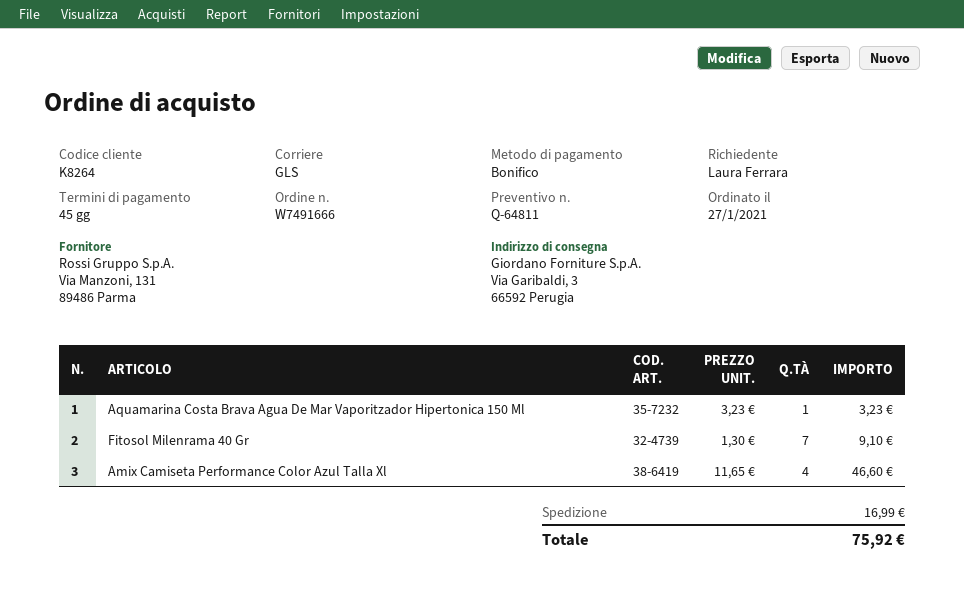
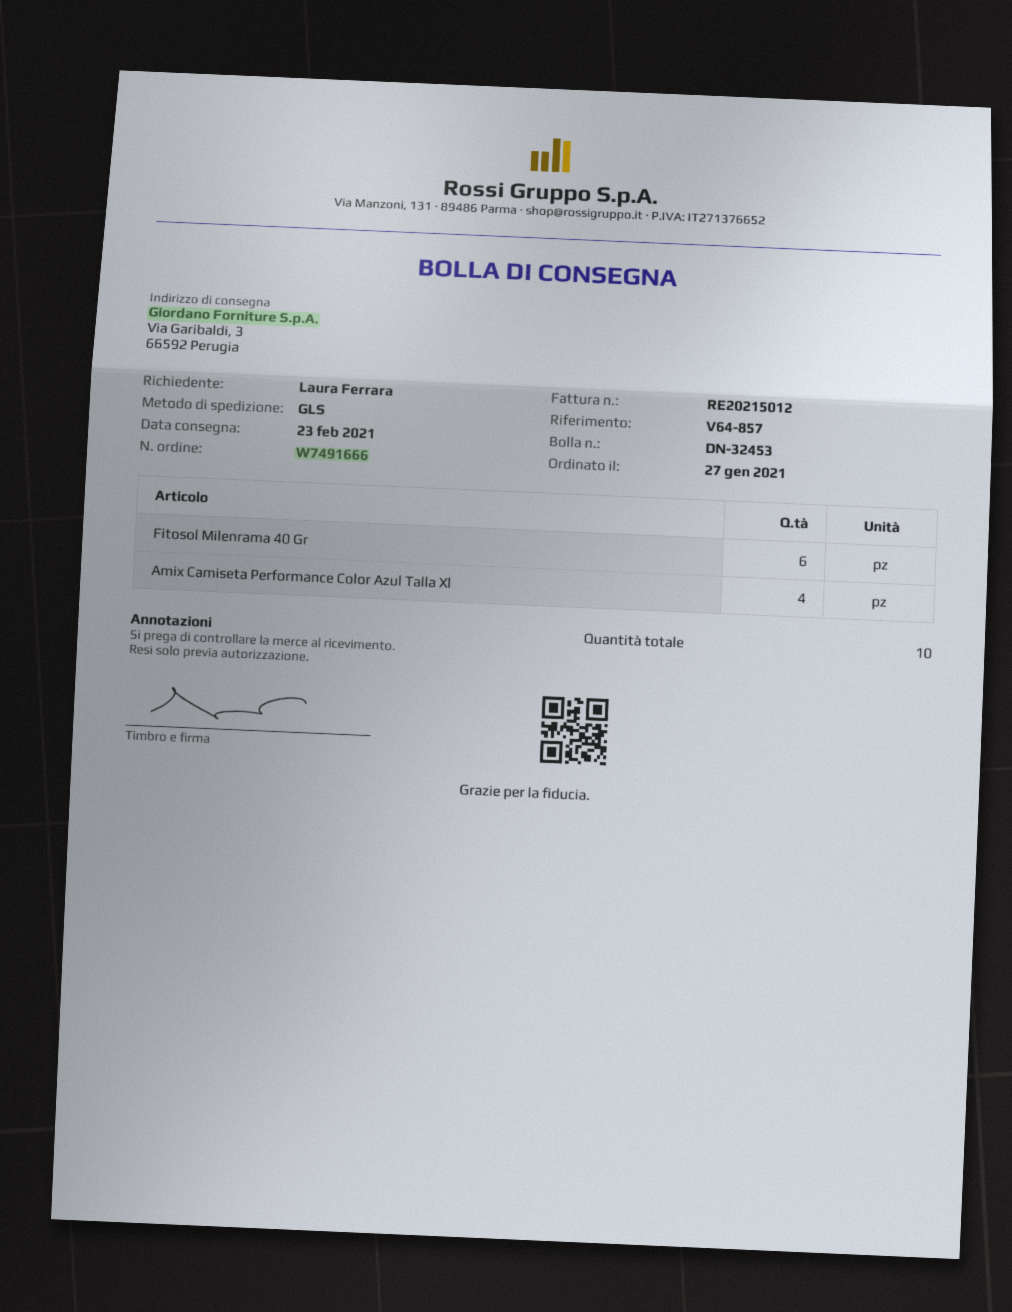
Aquamarina Costa Brava Agua De Mar Vaporitzador Hipertonica 150 Ml: 1 -> none
Fitosol Milenrama 40 Gr: 7 -> 6

